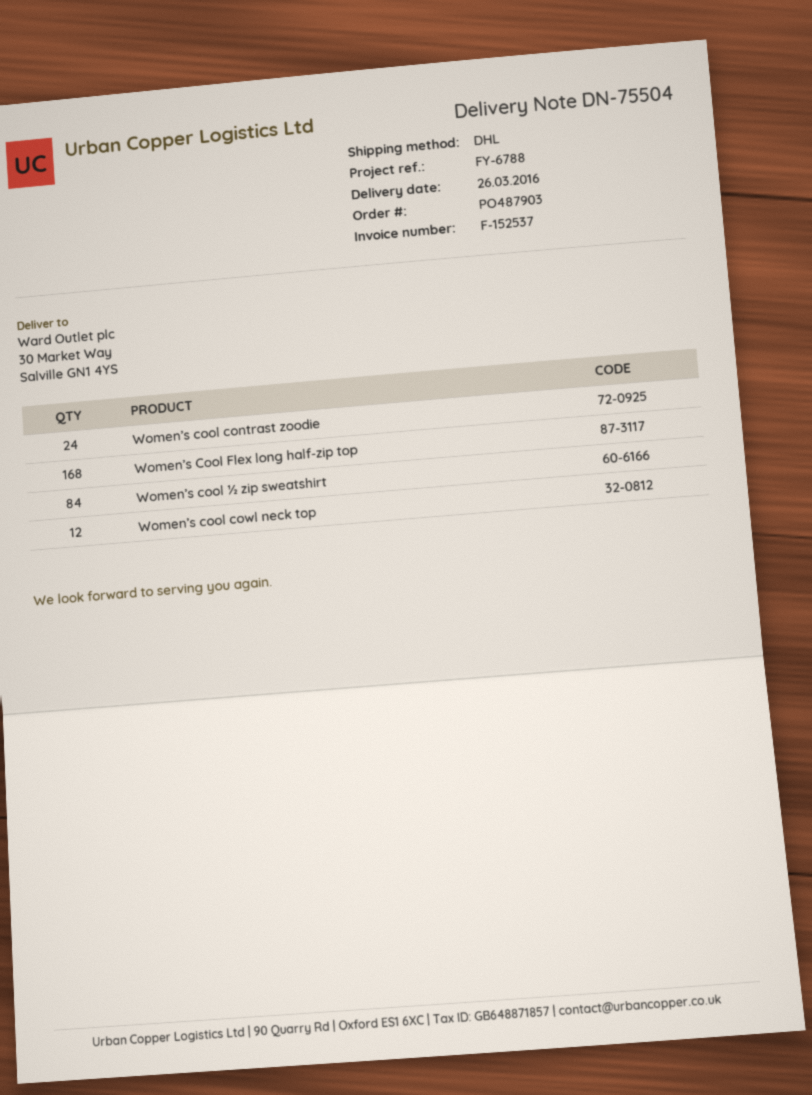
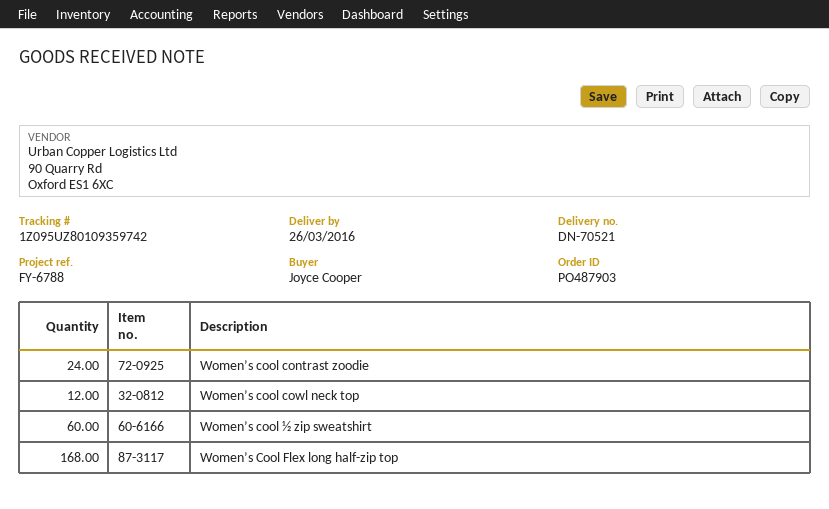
delivery note number: DN-75504 -> DN-70521
Women’s cool ½ zip sweatshirt: 84 -> 60

